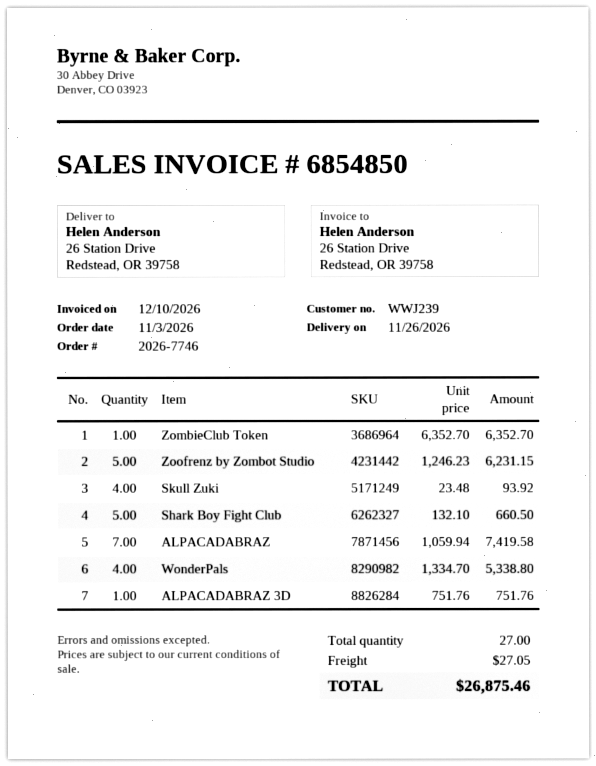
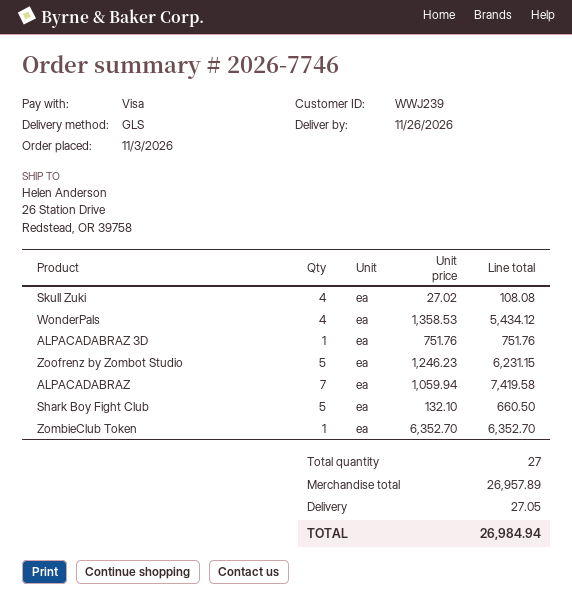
Skull Zuki: 4 x 23.48 = 93.92 -> 4 x 27.02 = 108.08
WonderPals: 4 x 1334.70 = 5338.80 -> 4 x 1358.53 = 5434.12
total: 26875.46 -> 26984.94

